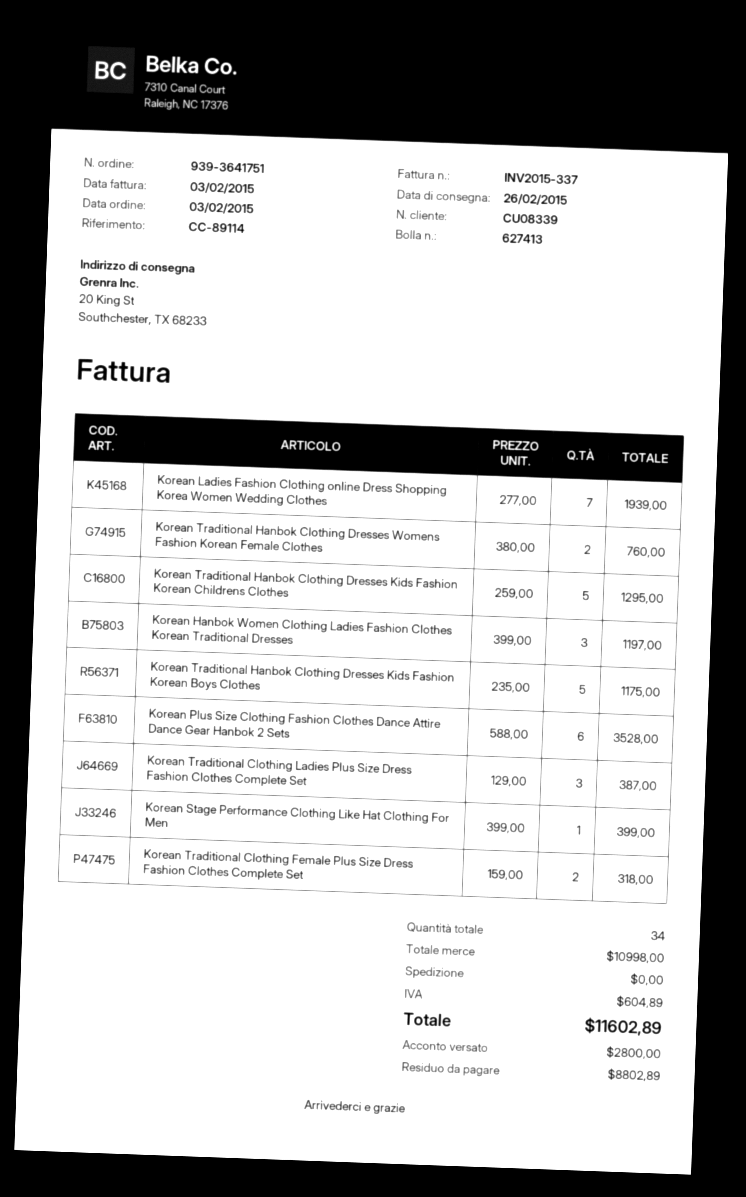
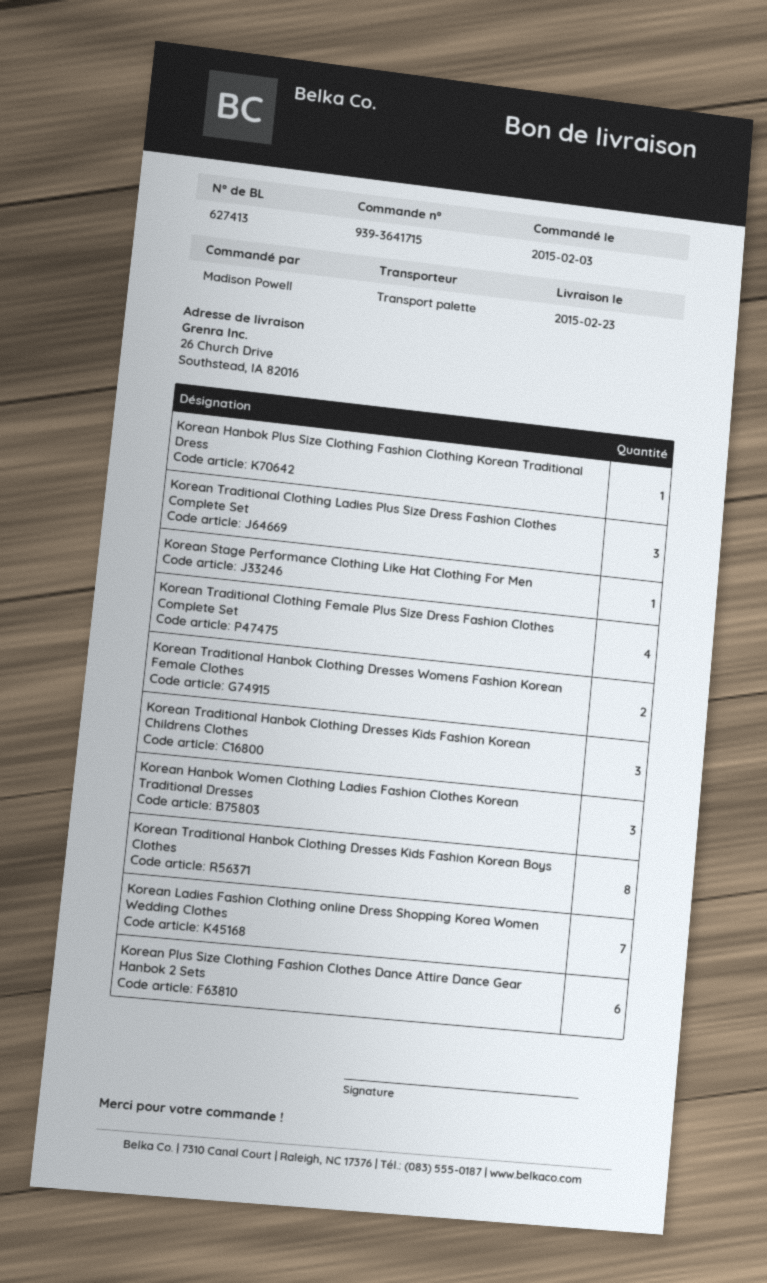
order number: 939-3641751 -> 939-3641715
delivery date: 2015-02-26 -> 2015-02-23
ship to: 20 King St, Southchester, TX 68233 -> 26 Church Drive, Southstead, IA 82016
Korean Traditional Hanbok Clothing Dresses Kids Fashion Korean Childrens Clothes: 5 -> 3
Korean Traditional Hanbok Clothing Dresses Kids Fashion Korean Boys Clothes: 5 -> 8
Korean Traditional Clothing Female Plus Size Dress Fashion Clothes Complete Set: 2 -> 4
Korean Hanbok Plus Size Clothing Fashion Clothing Korean Traditional Dress: none -> 1

